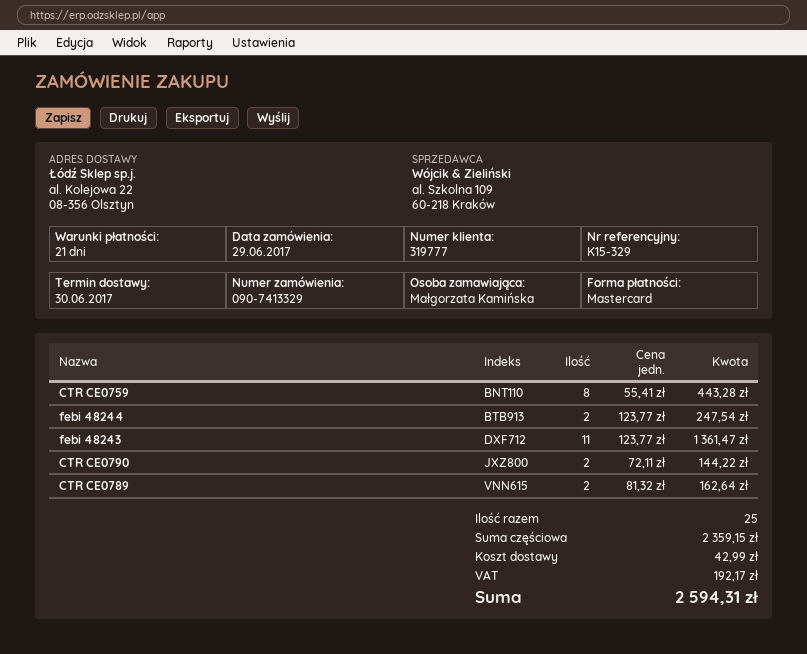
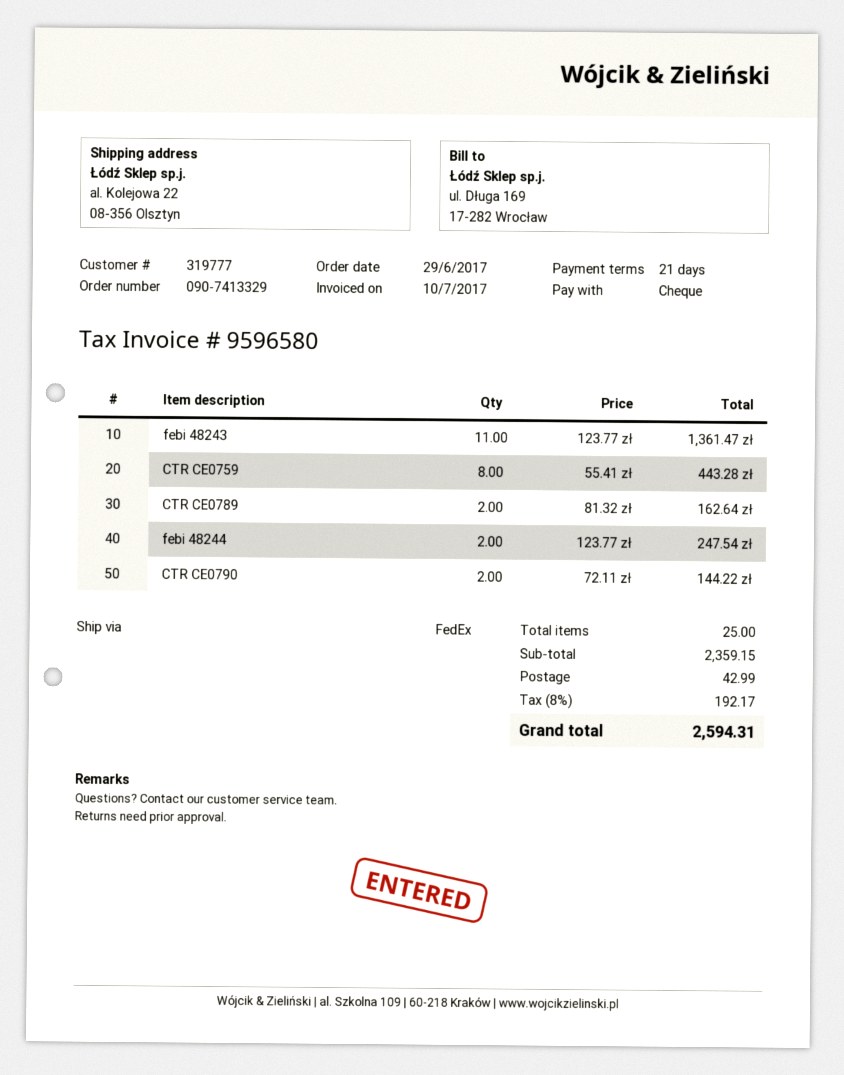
payment method: Mastercard -> cheque

